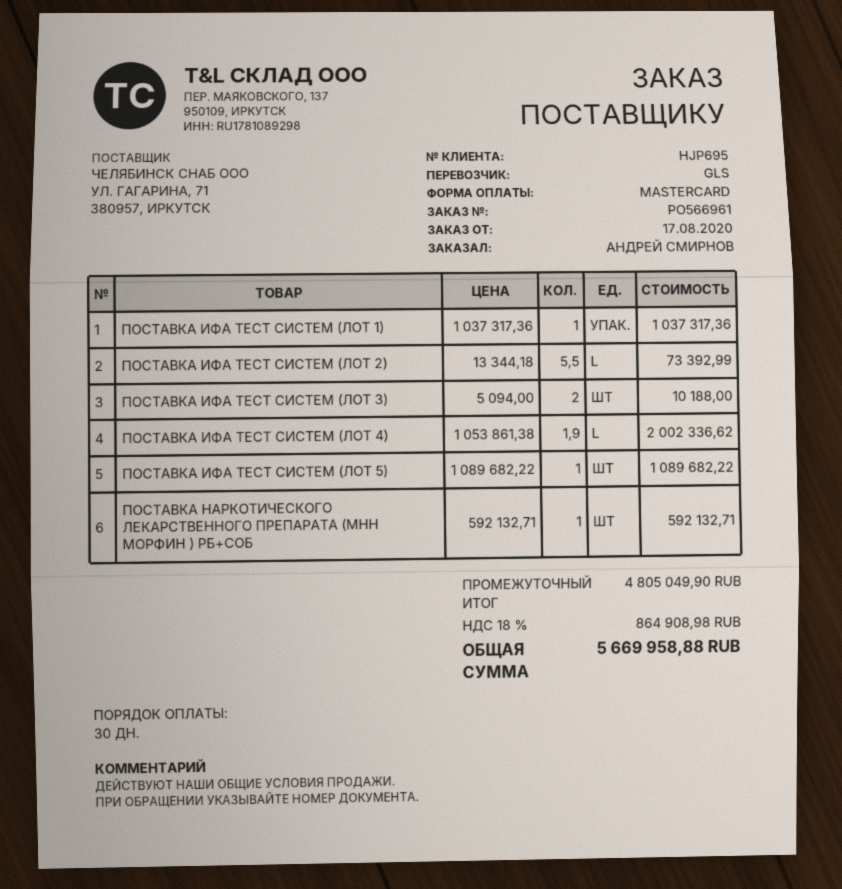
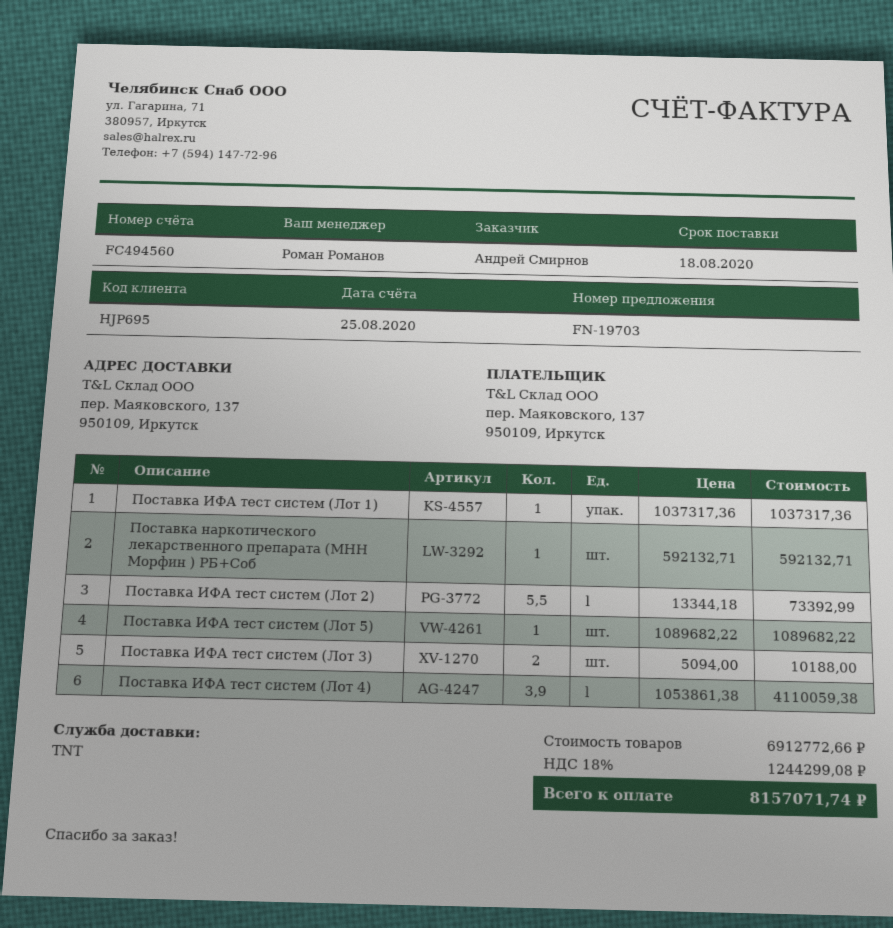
shipping method: GLS -> TNT
ПОСТАВКА ИФА ТЕСТ СИСТЕМ (ЛОТ 4): 1.9 x 1053861.38 = 2002336.62 -> 3.9 x 1053861.38 = 4110059.38
subtotal: 4805049.90 -> 6912772.66
tax: 18% = 864908.98 -> 18% = 1244299.08
total: 5669958.88 -> 8157071.74

